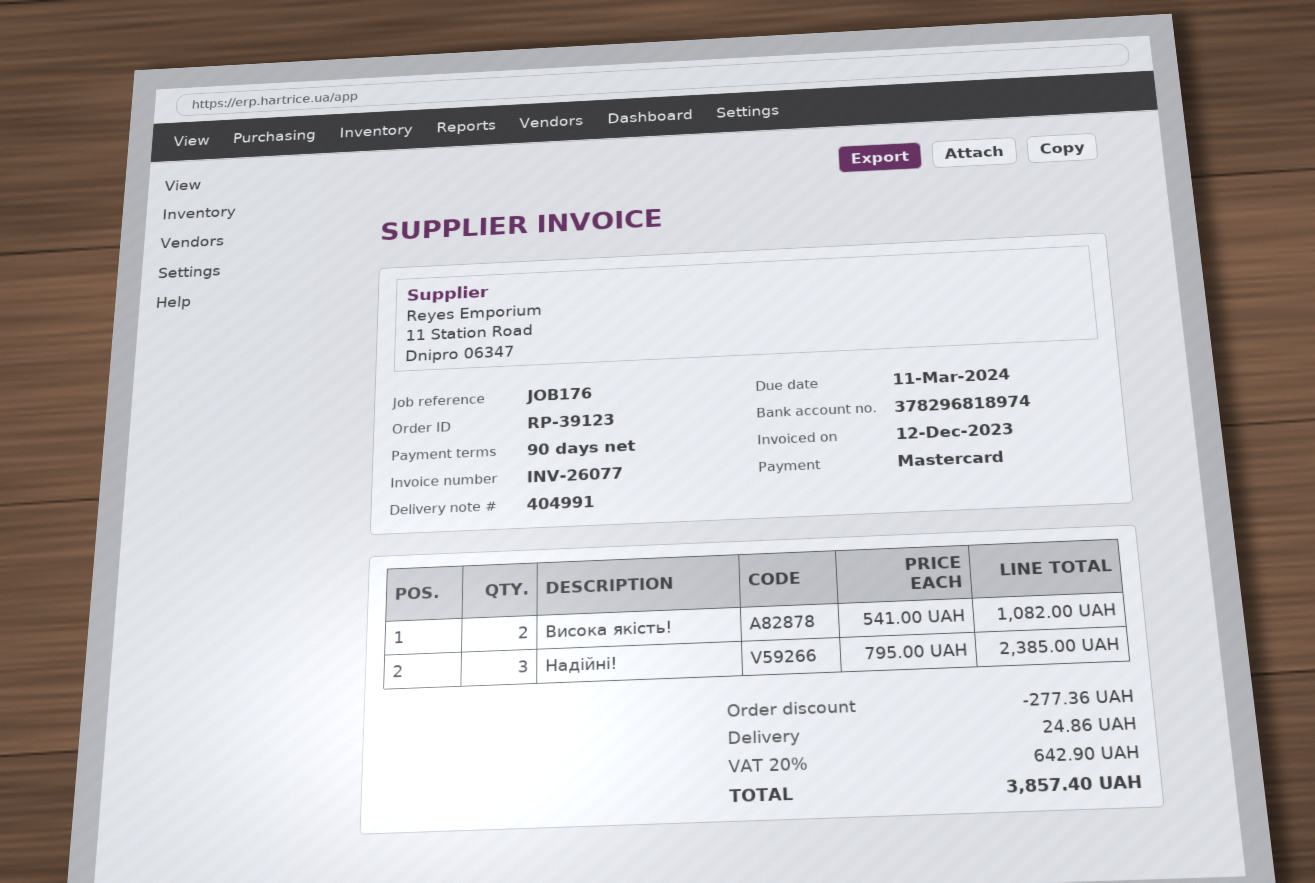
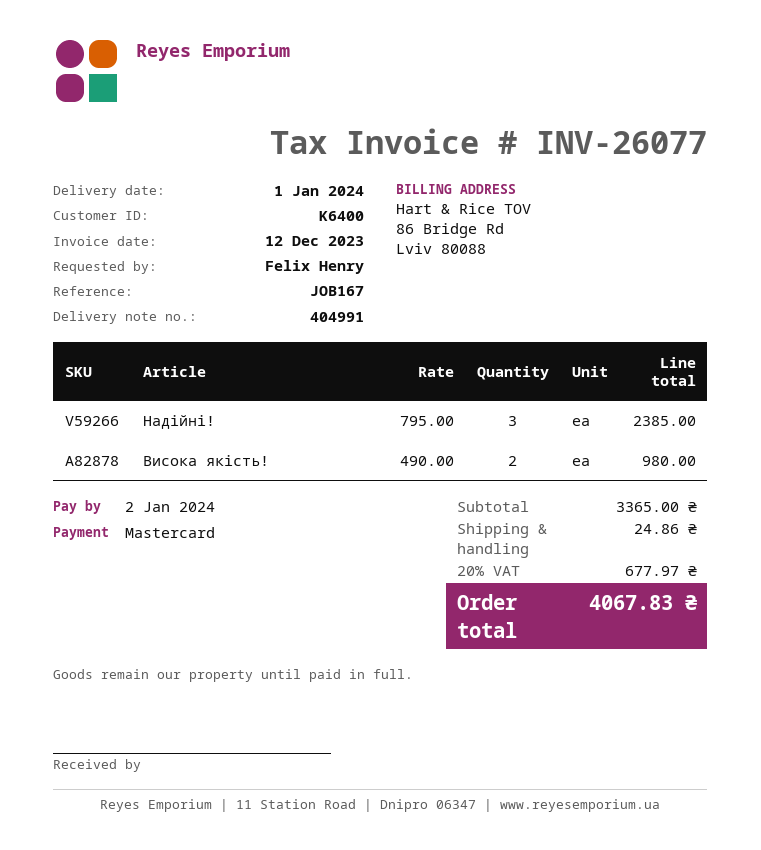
due date: 2024-03-11 -> 2024-01-02
reference: JOB176 -> JOB167
Висока якість!: 2 x 541.00 = 1082.00 -> 2 x 490.00 = 980.00
discount: 277.36 -> none
tax: 20% = 642.90 -> 20% = 677.97
total: 3857.40 -> 4067.83

